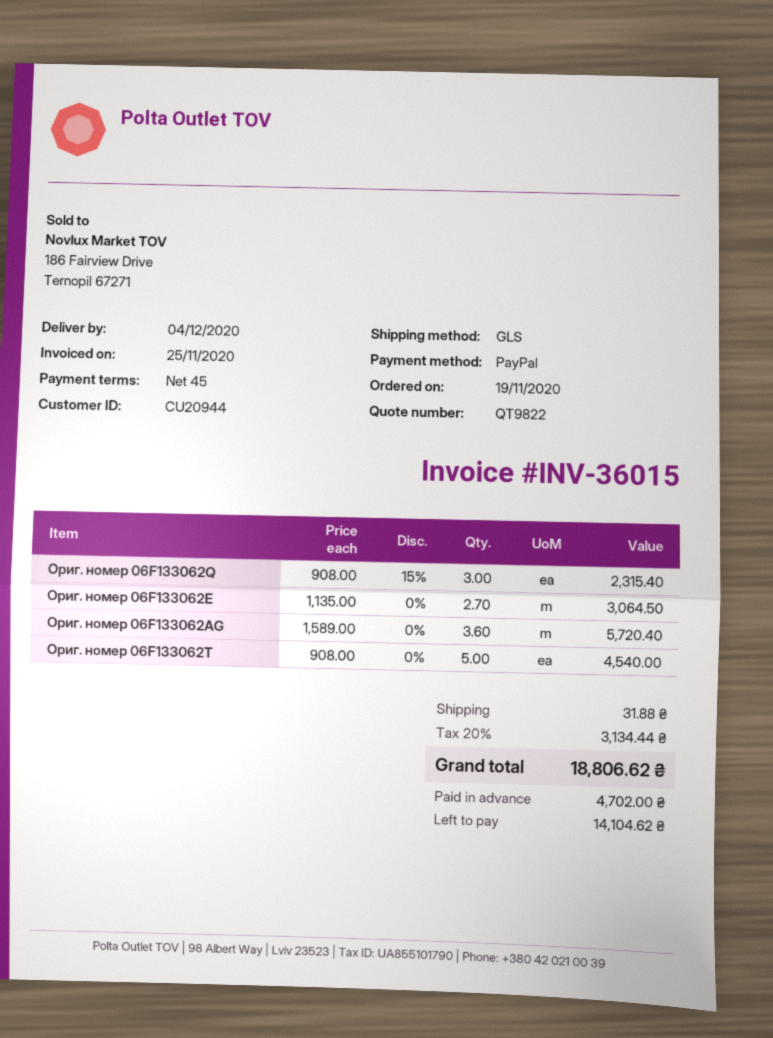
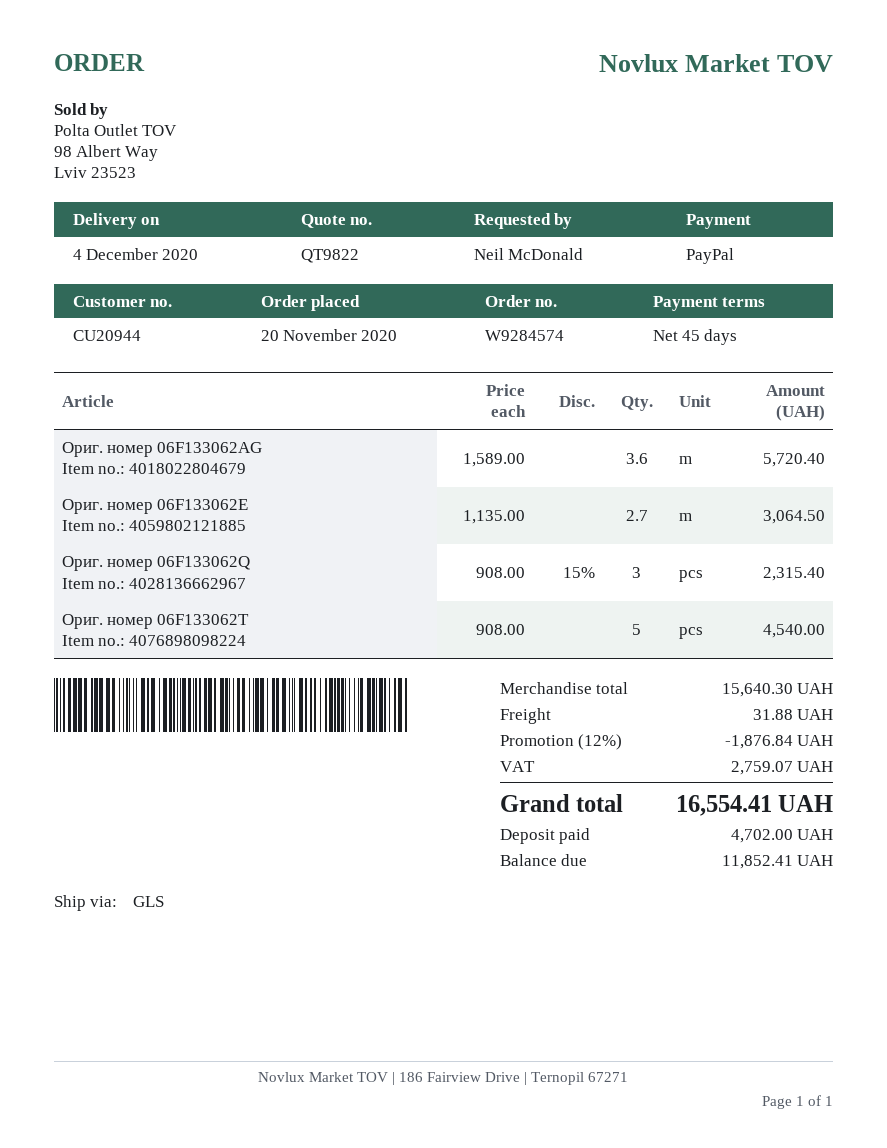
order date: 2020-11-19 -> 2020-11-20
discount: none -> 12% = 1876.84
tax: 3134.44 -> 2759.07
total: 18806.62 -> 16554.41
balance: 14104.62 -> 11852.41

